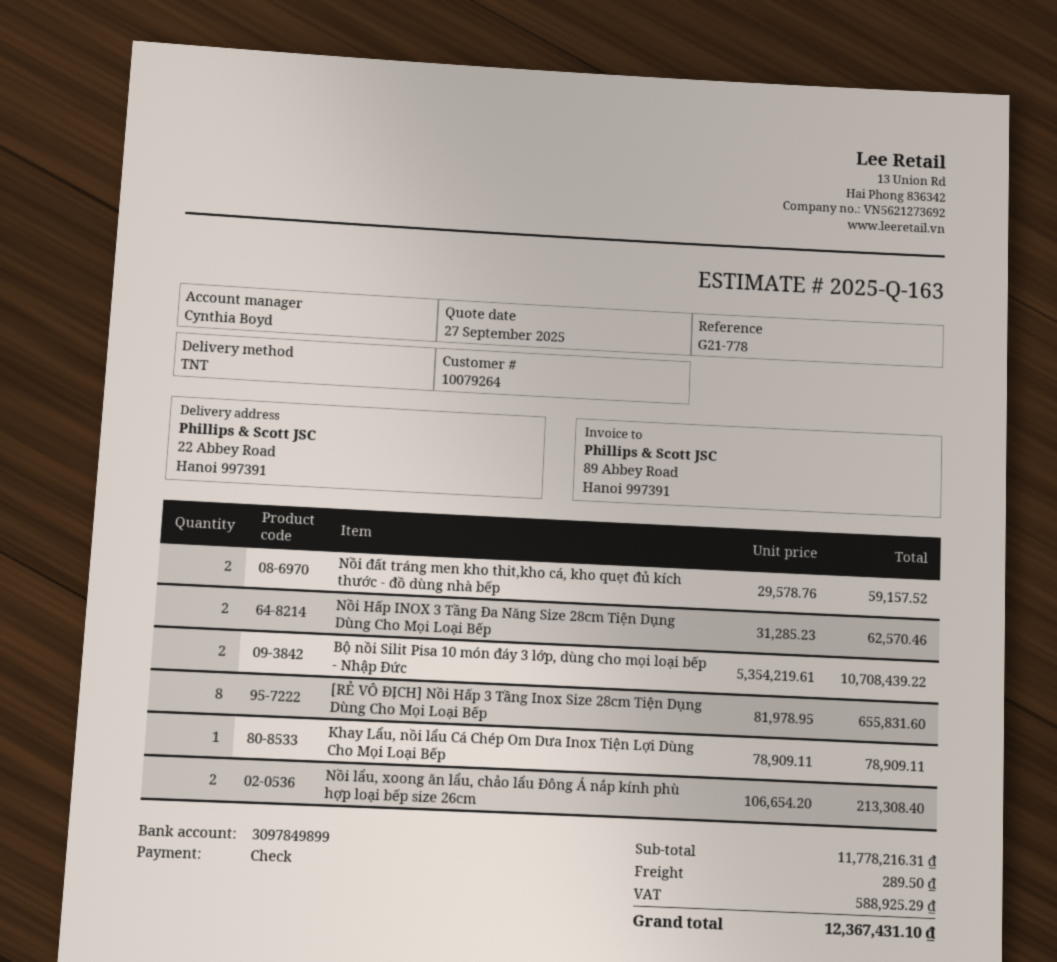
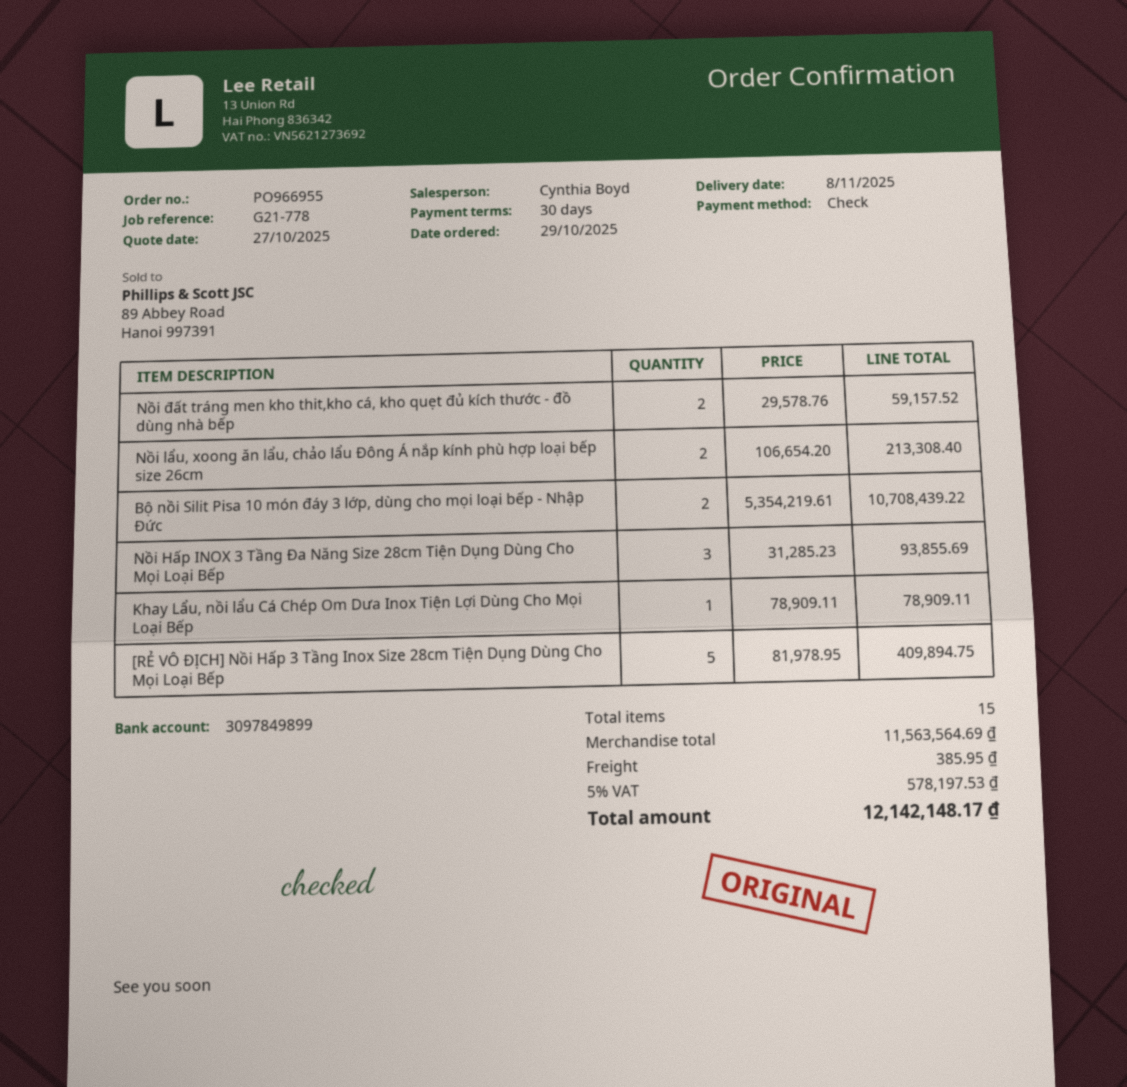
quote date: 2025-09-27 -> 2025-10-27
Nồi Hấp INOX 3 Tầng Đa Năng Size 28cm Tiện Dụng Dùng Cho Mọi Loại Bếp: 2 x 31285.23 = 62570.46 -> 3 x 31285.23 = 93855.69
[RẺ VÔ ĐỊCH] Nồi Hấp 3 Tầng Inox Size 28cm Tiện Dụng Dùng Cho Mọi Loại Bếp: 8 x 81978.95 = 655831.60 -> 5 x 81978.95 = 409894.75
subtotal: 11778216.31 -> 11563564.69
shipping: 289.50 -> 385.95
tax: 588925.29 -> 578197.53
total: 12367431.10 -> 12142148.17

